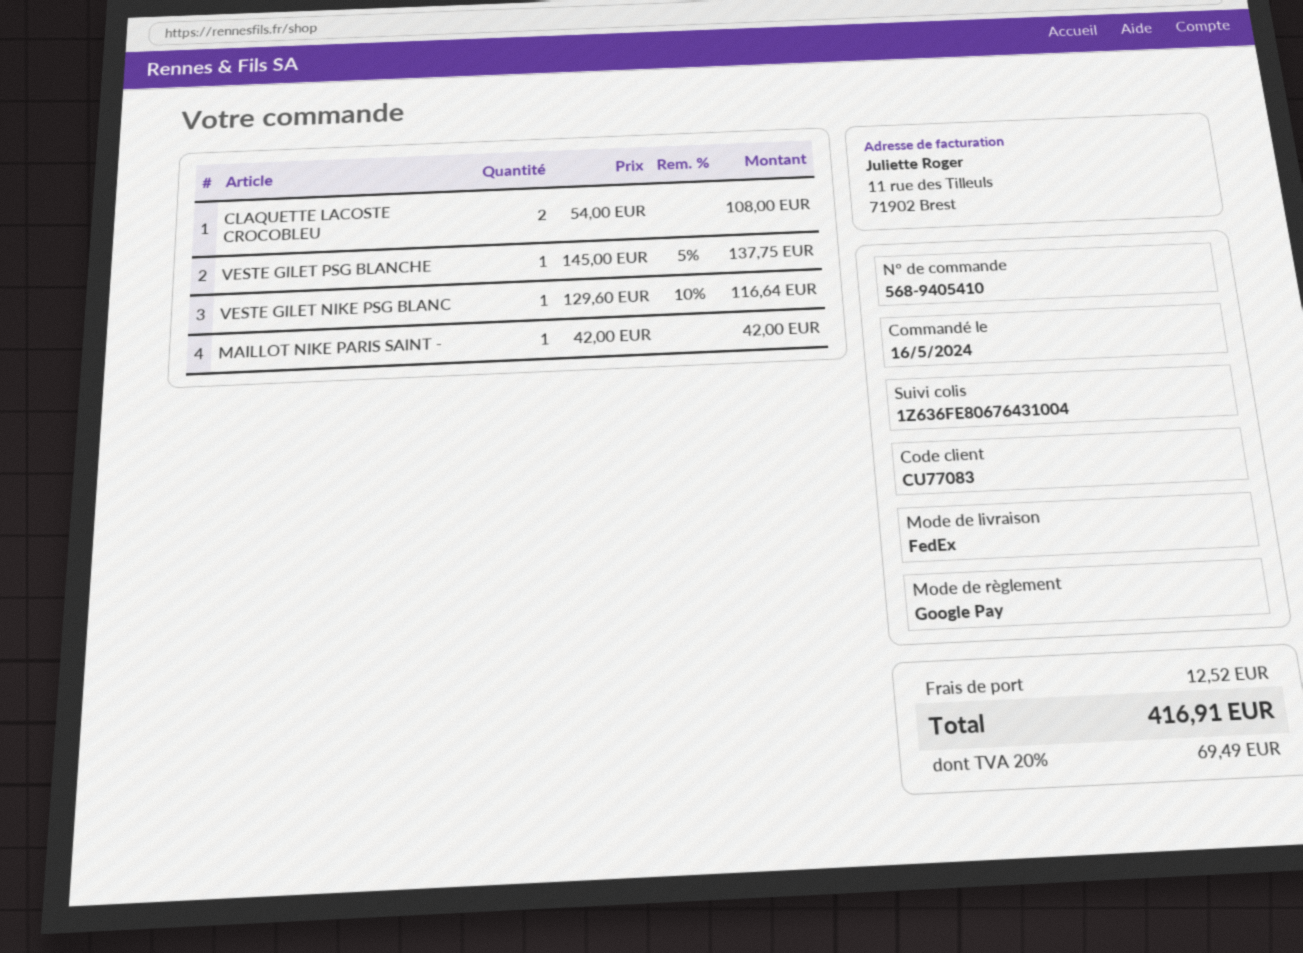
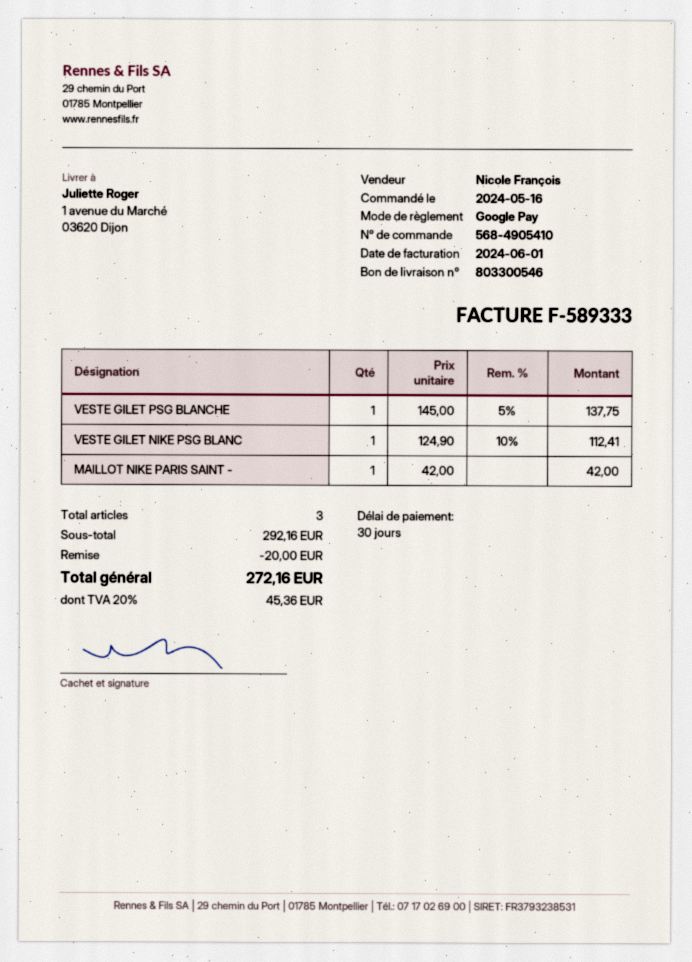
order number: 568-9405410 -> 568-4905410
CLAQUETTE LACOSTE CROCOBLEU: 2 x 54.00 = 108.00 -> none
VESTE GILET NIKE PSG BLANC: 1 x 129.60 - 10% = 116.64 -> 1 x 124.90 - 10% = 112.41
discount: none -> 20.00
shipping: 12.52 -> none
tax: 20% = 69.49 -> 20% = 45.36
total: 416.91 -> 272.16

